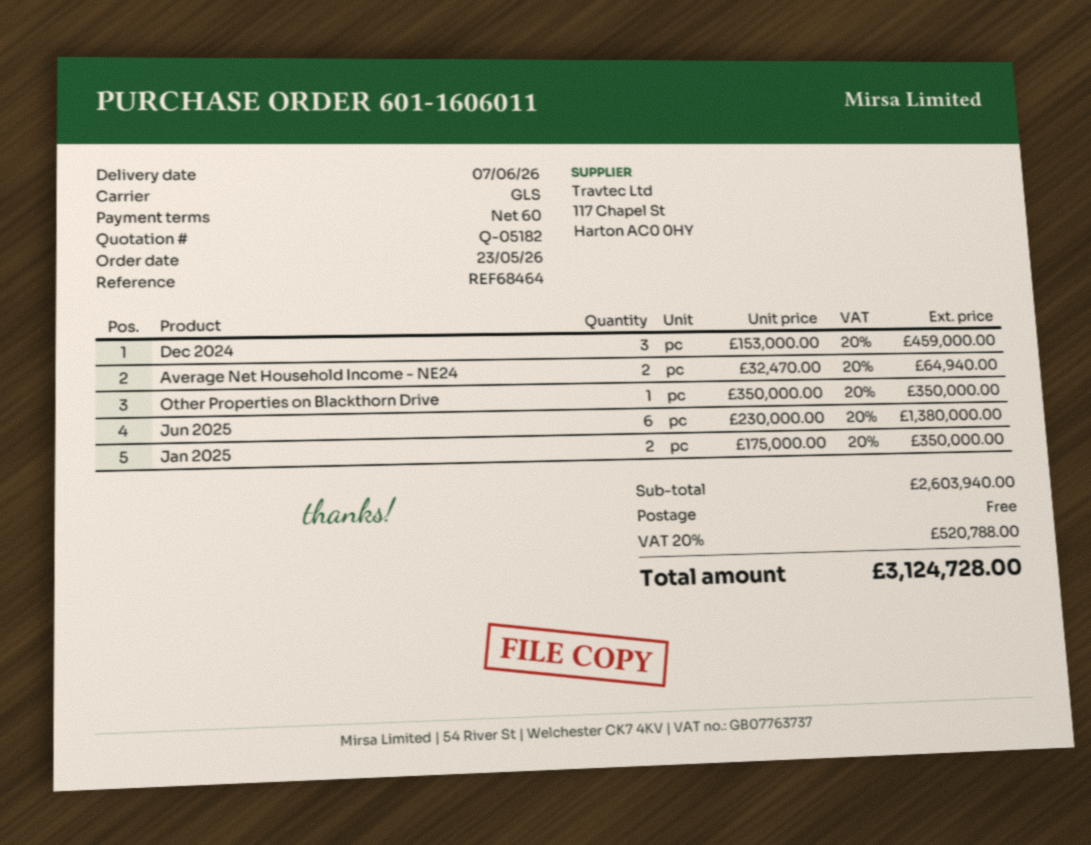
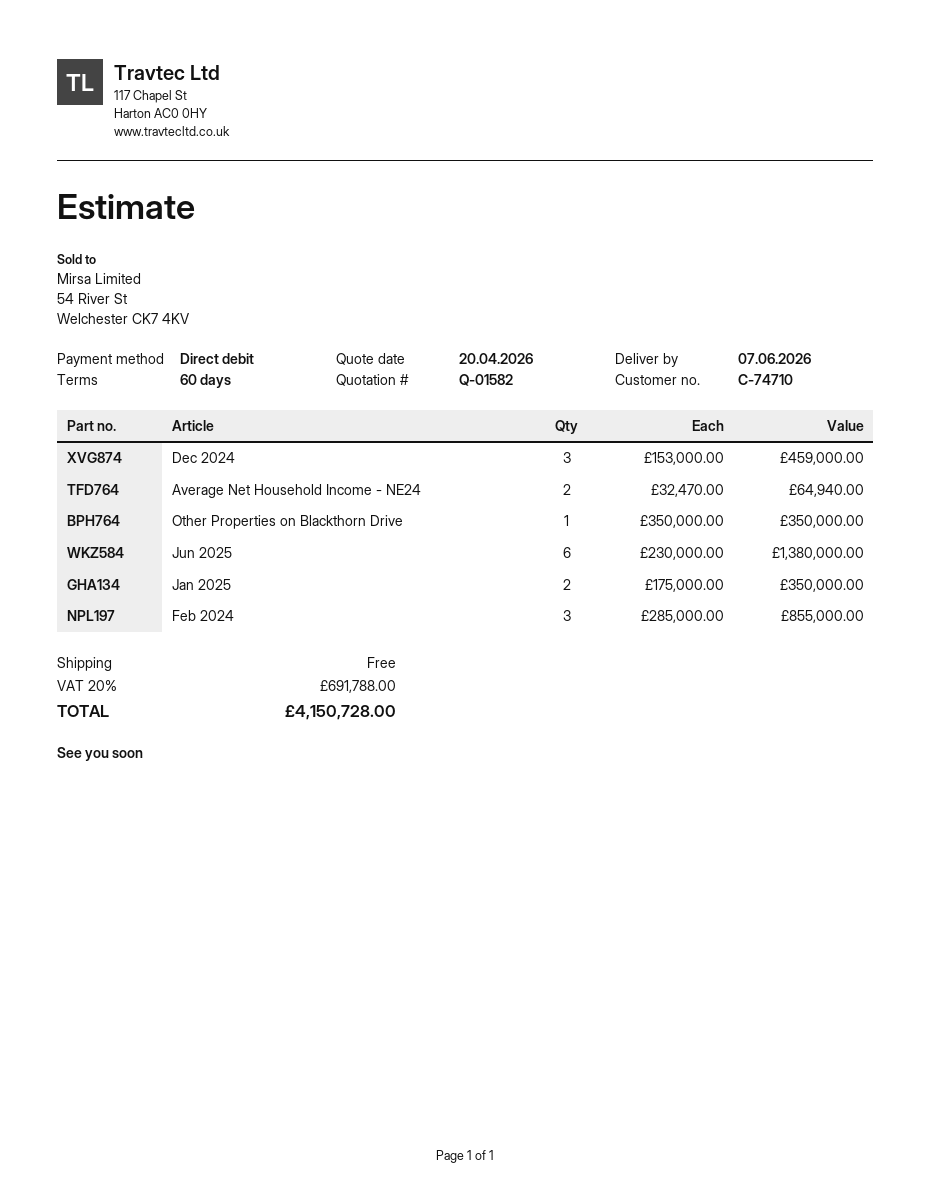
quote number: Q-05182 -> Q-01582
Feb 2024: none -> 3 x 285000.00 = 855000.00
tax: 20% = 520788.00 -> 20% = 691788.00
total: 3124728.00 -> 4150728.00

